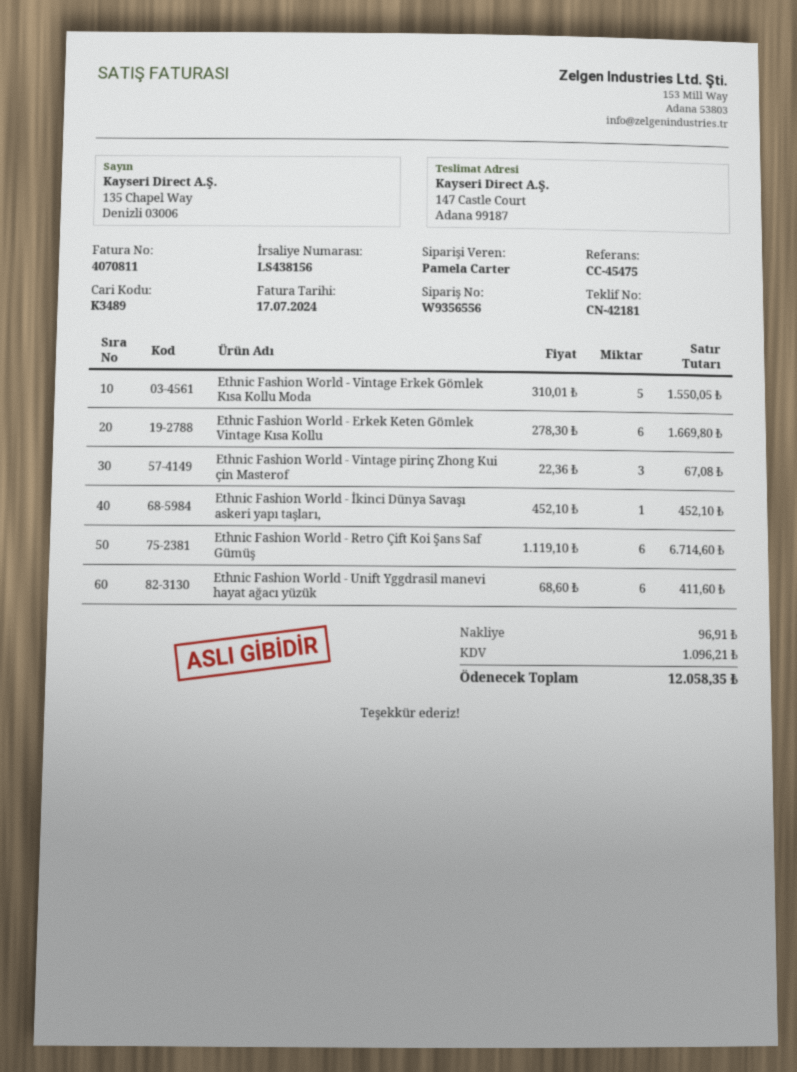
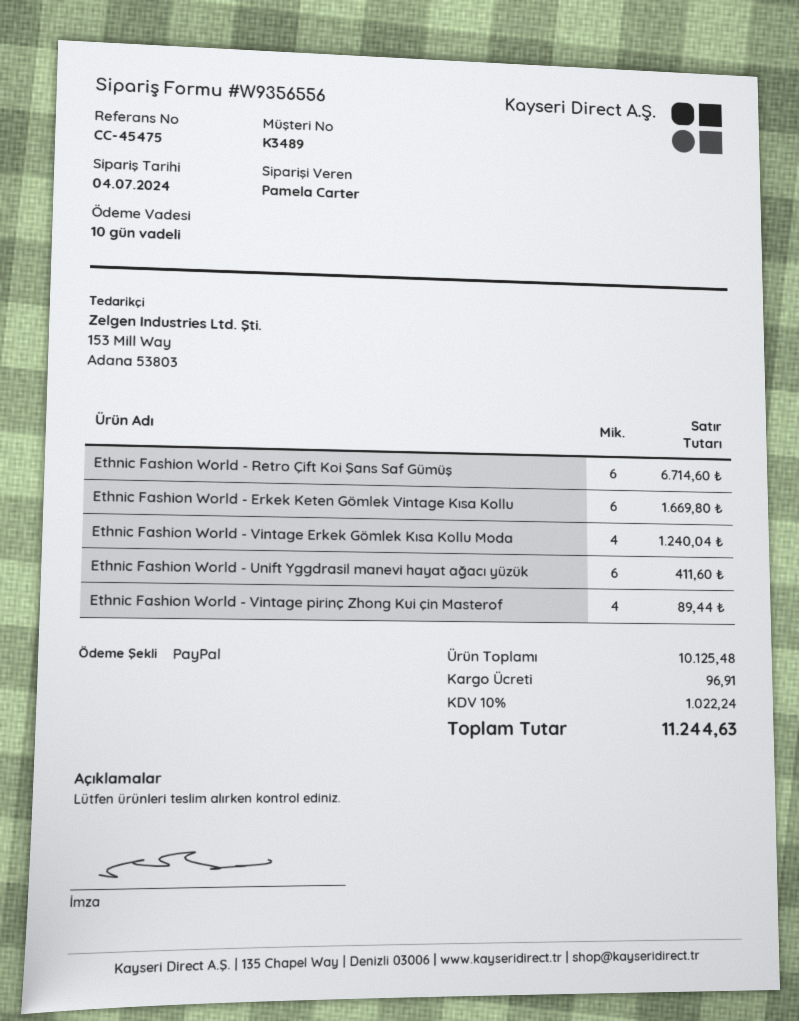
Ethnic Fashion World - Vintage Erkek Gömlek Kısa Kollu Moda: 5 for 1550.05 -> 4 for 1240.04
Ethnic Fashion World - Vintage pirinç Zhong Kui çin Masterof: 3 for 67.08 -> 4 for 89.44
Ethnic Fashion World - İkinci Dünya Savaşı askeri yapı taşları,: 1 for 452.10 -> none
tax: 1096.21 -> 1022.24
total: 12058.35 -> 11244.63

